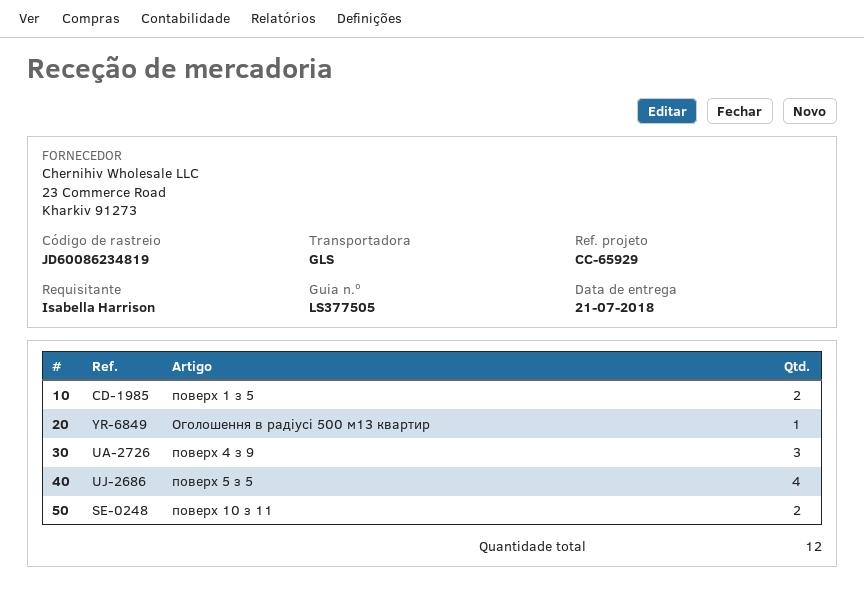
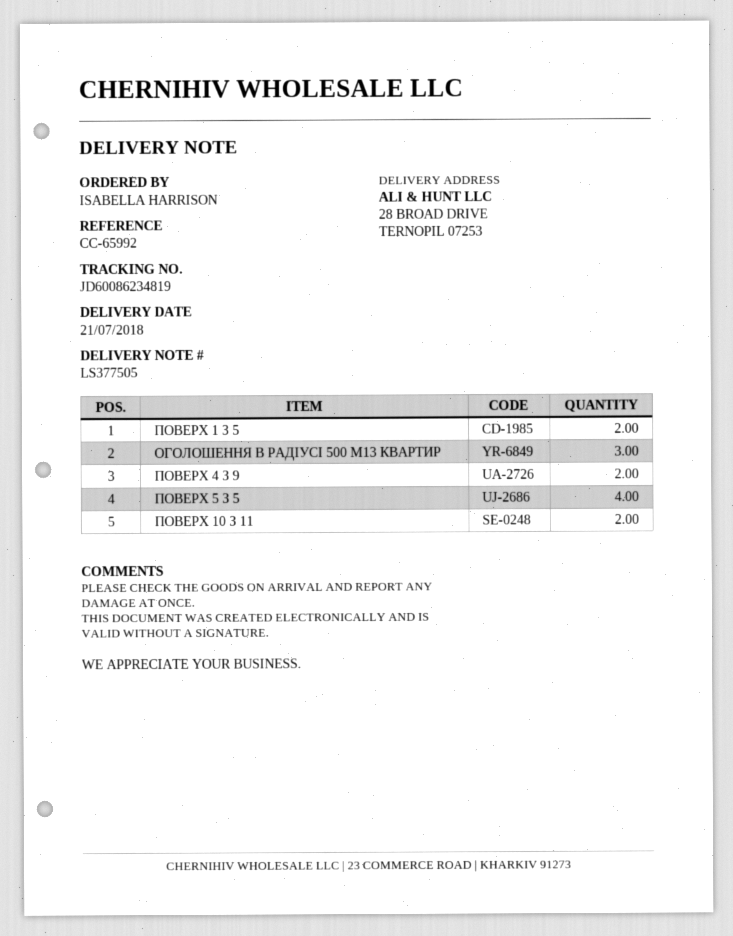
reference: CC-65929 -> CC-65992
Оголошення в радіусі 500 м13 квартир: 1 -> 3
поверх 4 з 9: 3 -> 2

